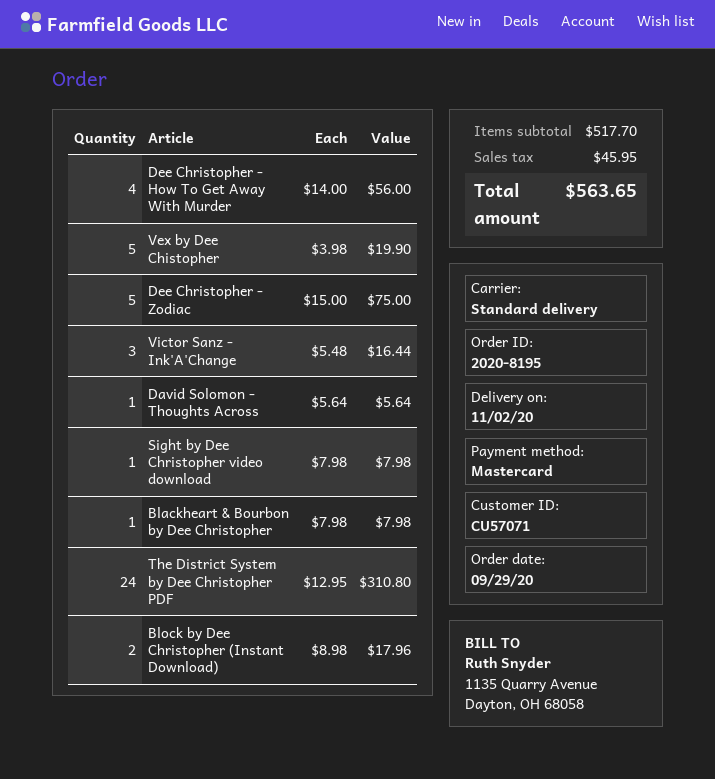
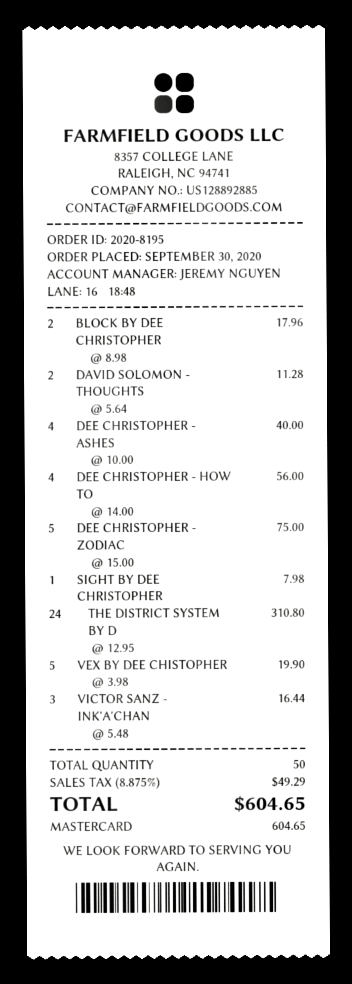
order date: 2020-09-29 -> 2020-09-30
David Solomon - Thoughts Across: 1 x 5.64 = 5.64 -> 2 x 5.64 = 11.28
Blackheart & Bourbon by Dee Christopher: 1 x 7.98 = 7.98 -> none
DEE CHRISTOPHER - ASHES: none -> 4 x 10.00 = 40.00
tax: 45.95 -> 49.29
total: 563.65 -> 604.65

